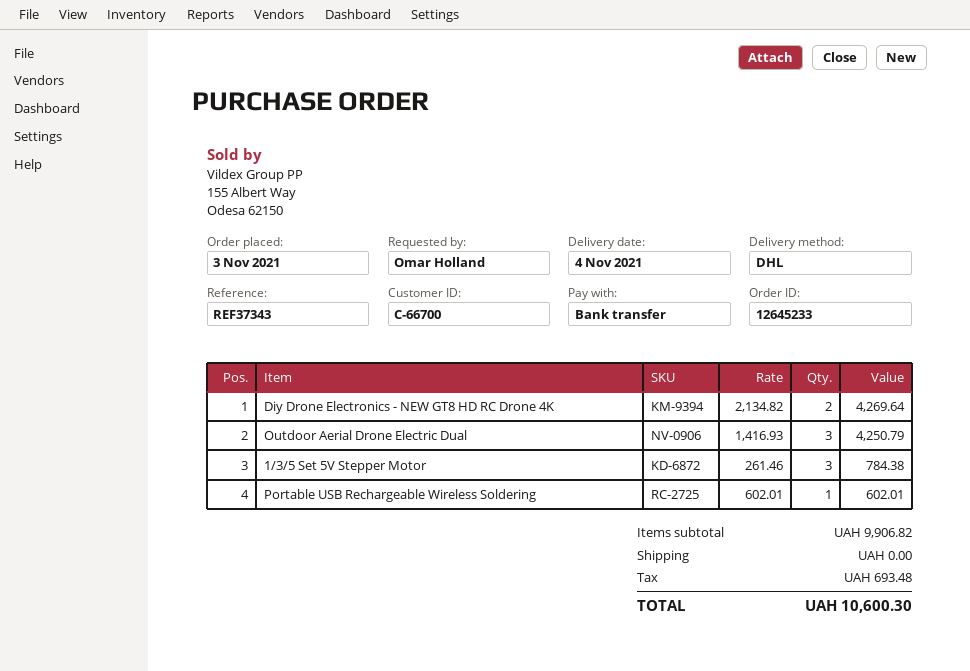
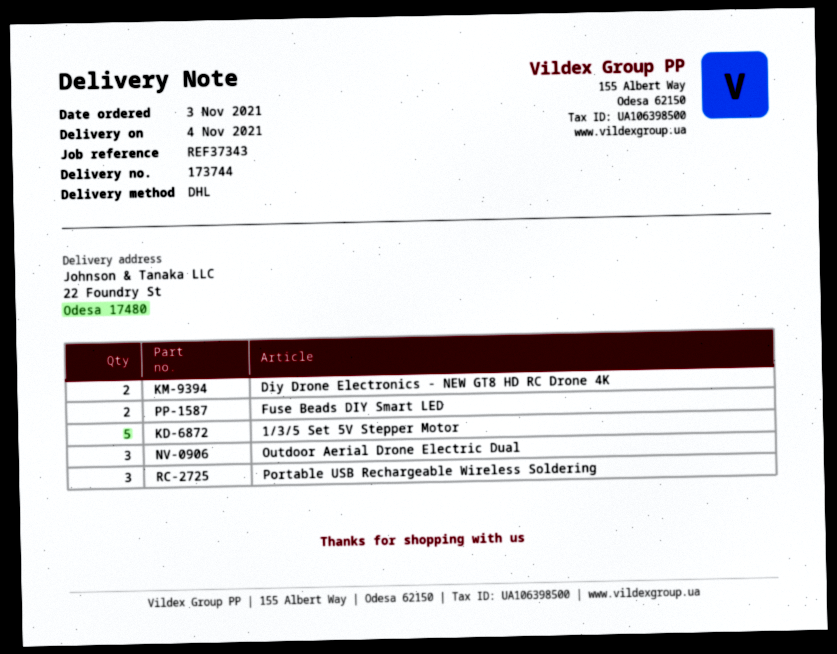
1/3/5 Set 5V Stepper Motor: 3 -> 5
Portable USB Rechargeable Wireless Soldering: 1 -> 3
Fuse Beads DIY Smart LED: none -> 2

